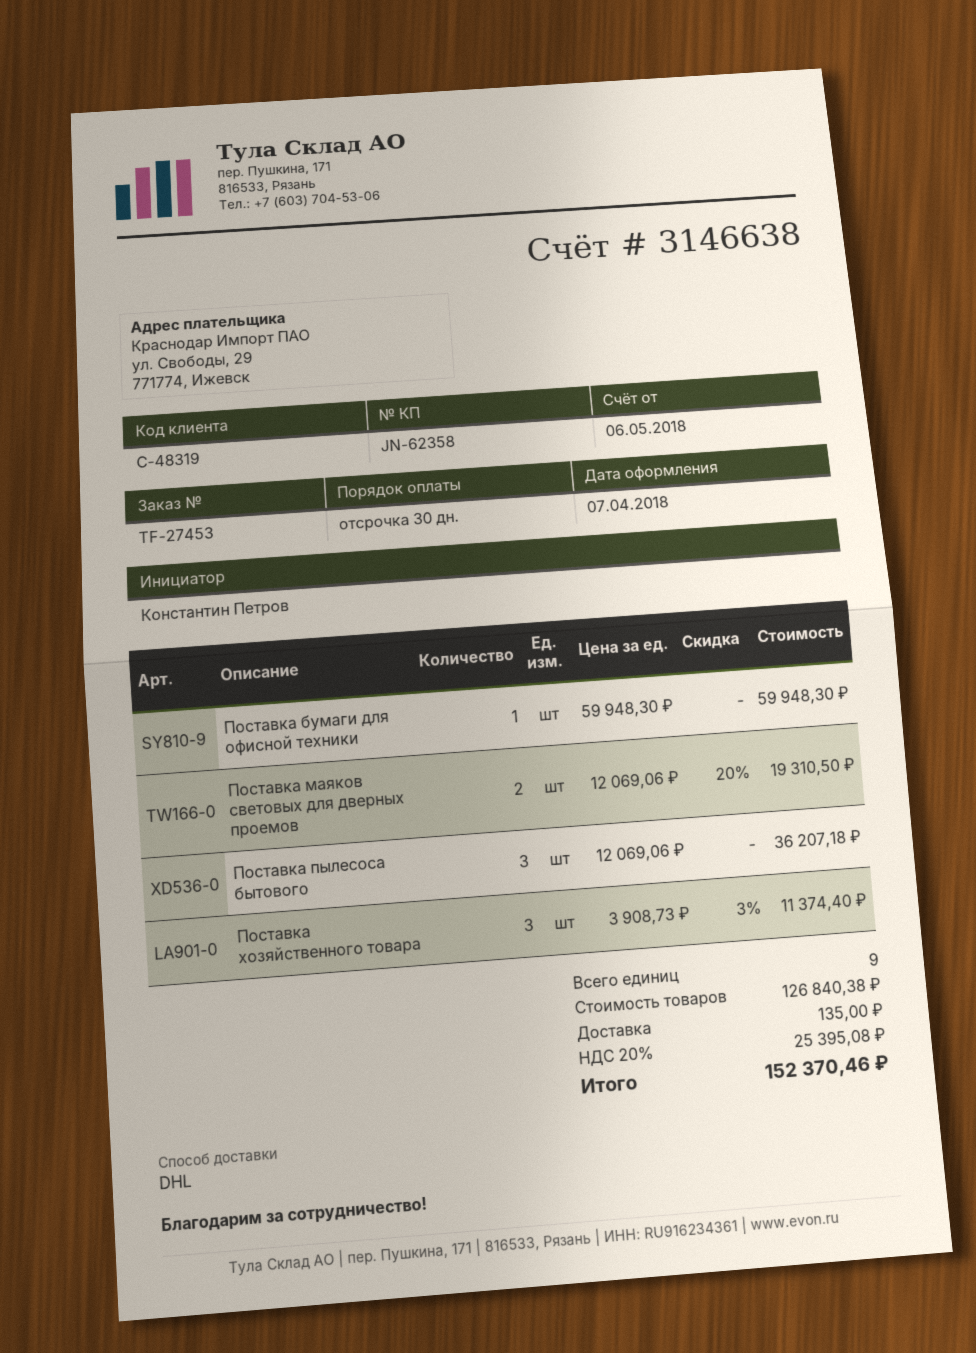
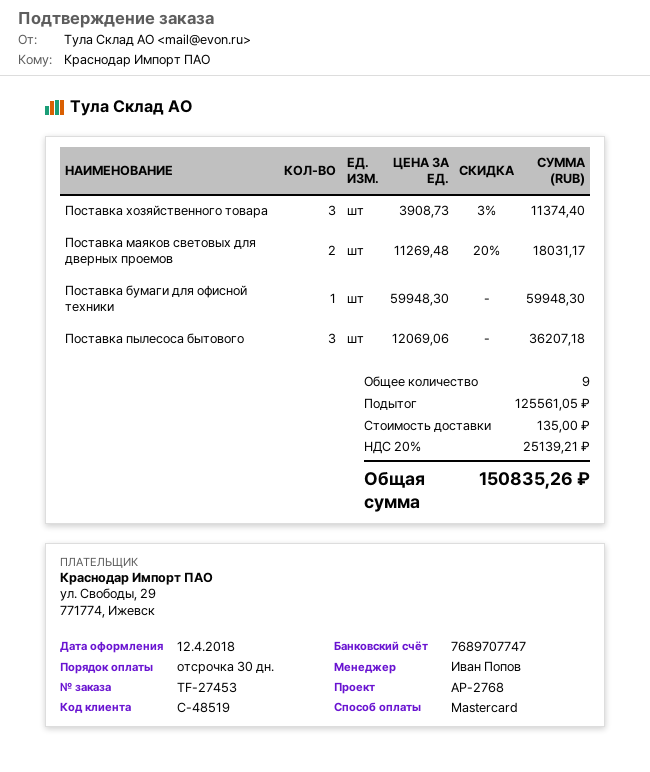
order date: 2018-04-07 -> 2018-04-12
customer number: C-48319 -> C-48519
Поставка маяков световых для дверных проемов: 2 x 12069.06 - 20% = 19310.50 -> 2 x 11269.48 - 20% = 18031.17
subtotal: 126840.38 -> 125561.05
tax: 20% = 25395.08 -> 20% = 25139.21
total: 152370.46 -> 150835.26

